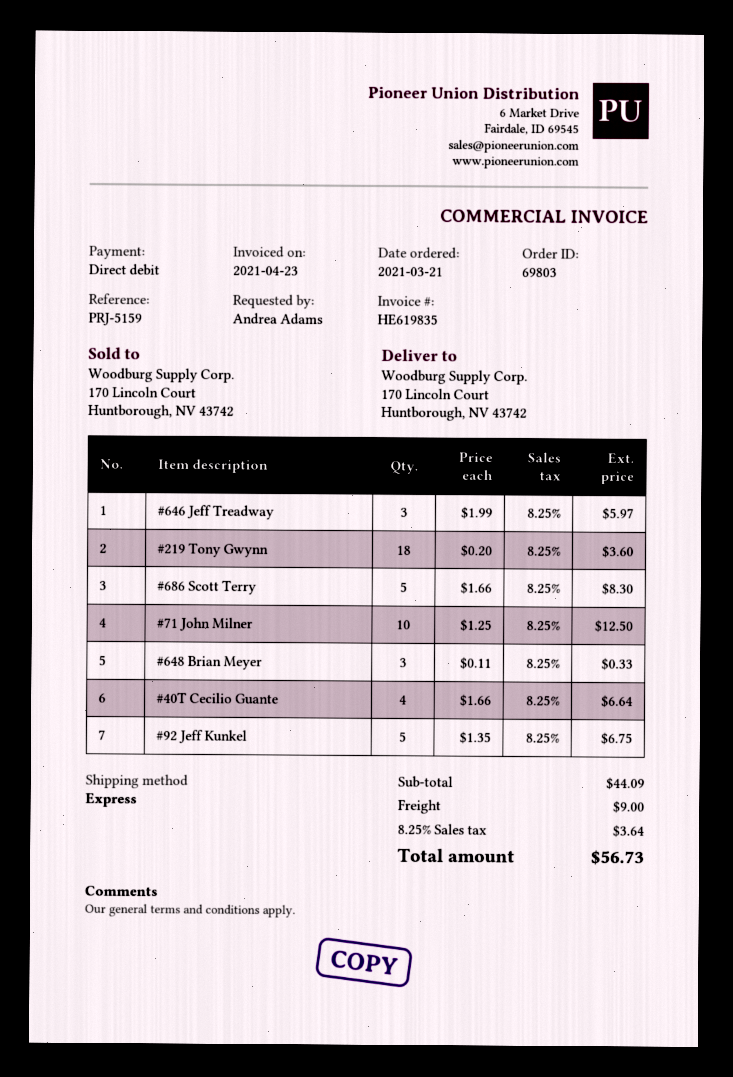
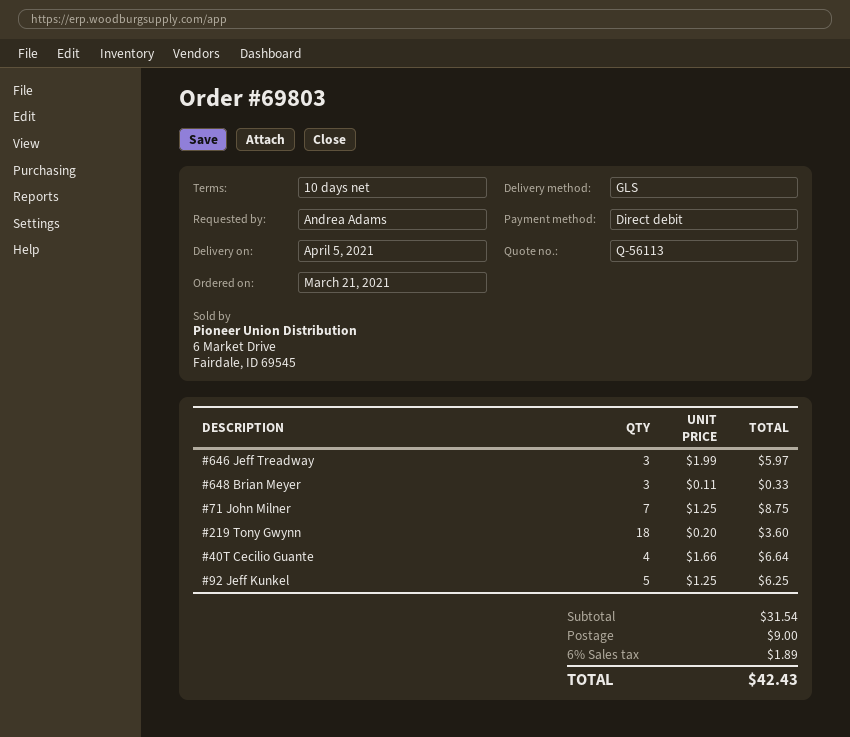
shipping method: express -> GLS
#686 Scott Terry: 5 x 1.66 = 8.30 -> none
#71 John Milner: 10 x 1.25 = 12.50 -> 7 x 1.25 = 8.75
#92 Jeff Kunkel: 5 x 1.35 = 6.75 -> 5 x 1.25 = 6.25
subtotal: 44.09 -> 31.54
tax: 8.25% = 3.64 -> 6% = 1.89
total: 56.73 -> 42.43

